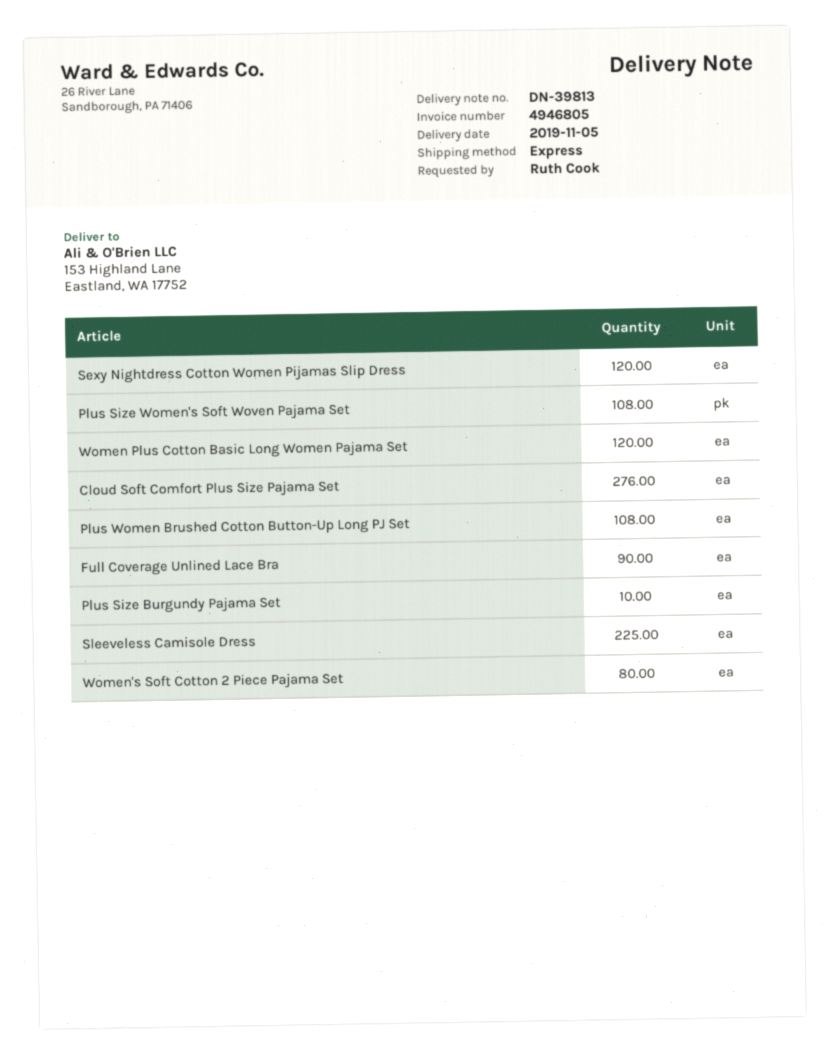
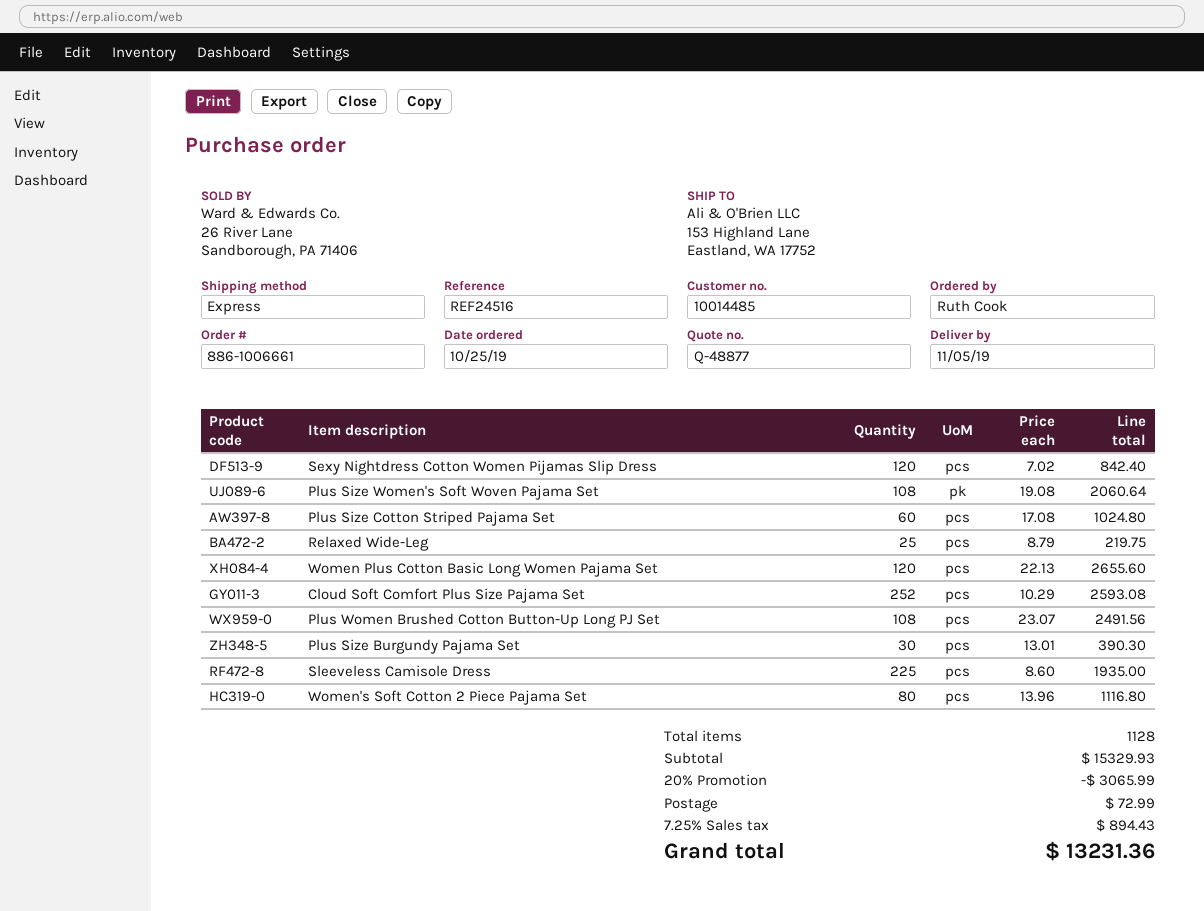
Cloud Soft Comfort Plus Size Pajama Set: 276 -> 252
Full Coverage Unlined Lace Bra: 90 -> none
Plus Size Burgundy Pajama Set: 10 -> 30
Plus Size Cotton Striped Pajama Set: none -> 60
Relaxed Wide-Leg: none -> 25

